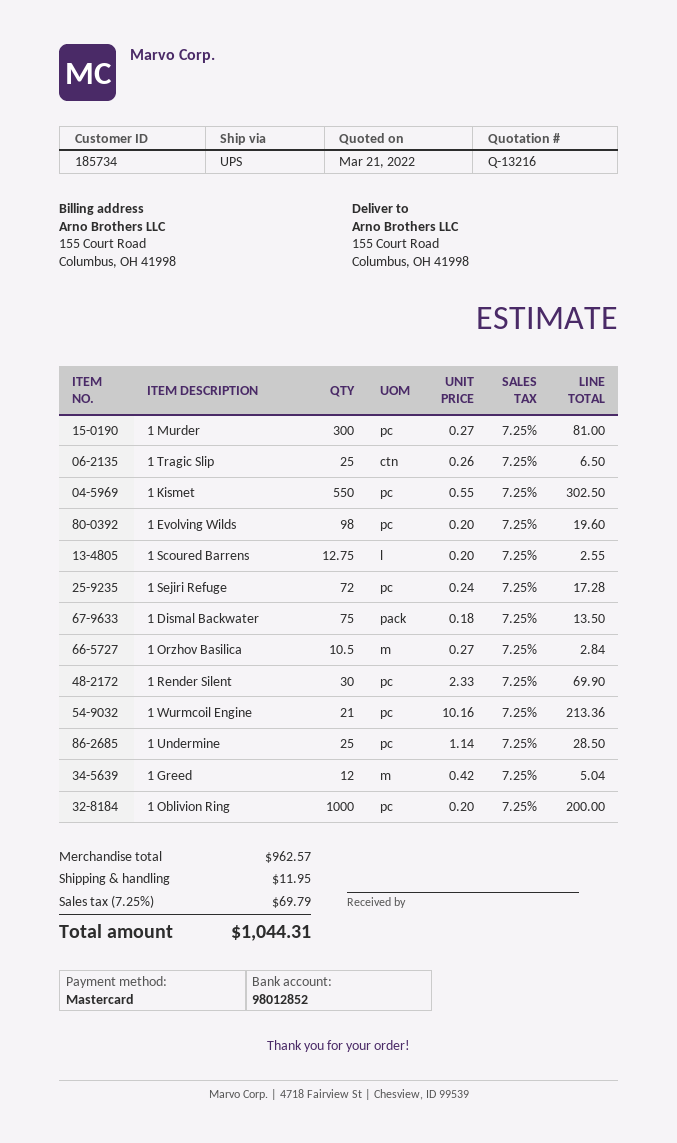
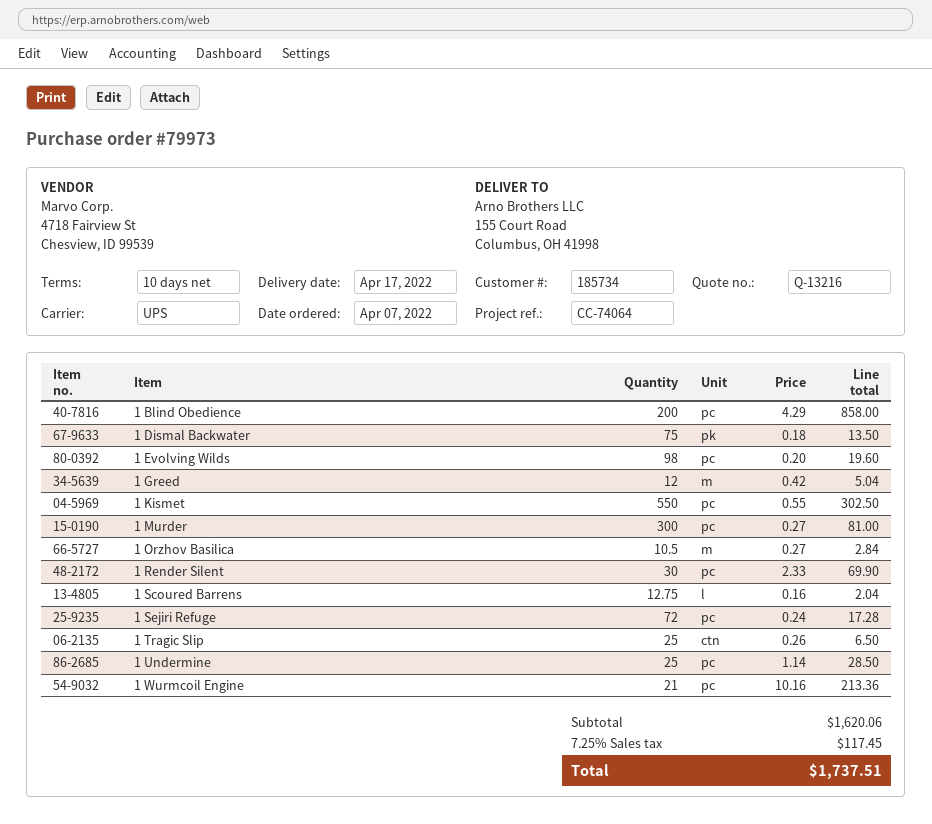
1 Scoured Barrens: 12.75 x 0.20 = 2.55 -> 12.75 x 0.16 = 2.04
1 Oblivion Ring: 1000 x 0.20 = 200.00 -> none
1 Blind Obedience: none -> 200 x 4.29 = 858.00
subtotal: 962.57 -> 1620.06
shipping: 11.95 -> none
tax: 7.25% = 69.79 -> 7.25% = 117.45
total: 1044.31 -> 1737.51

